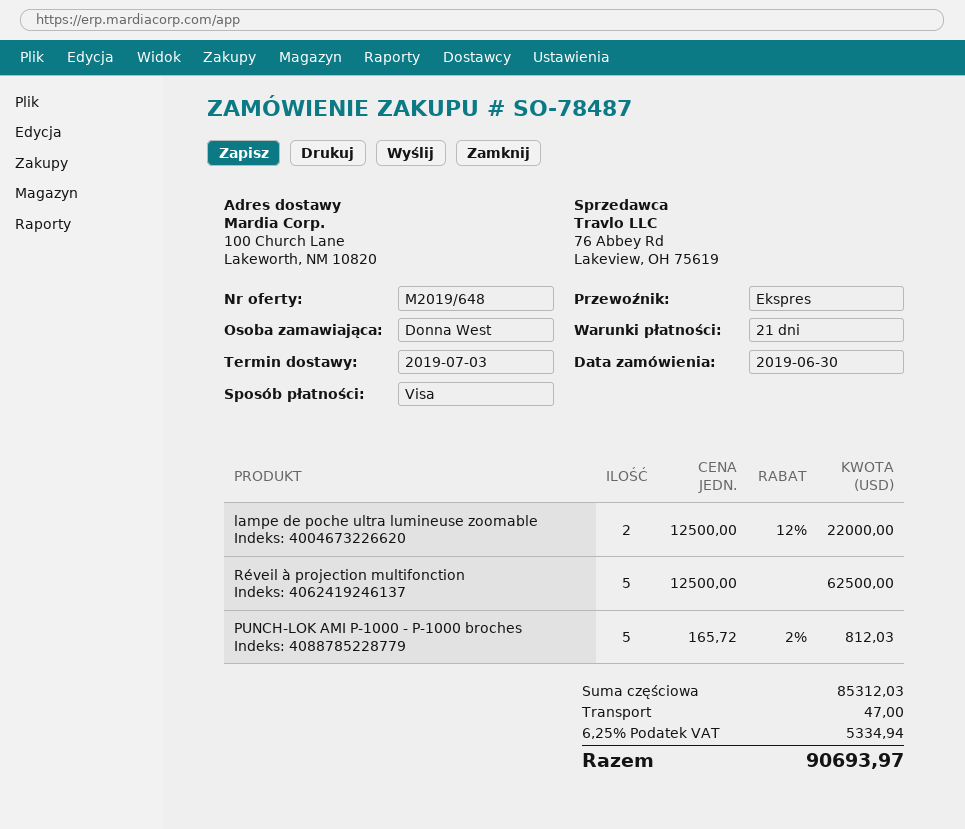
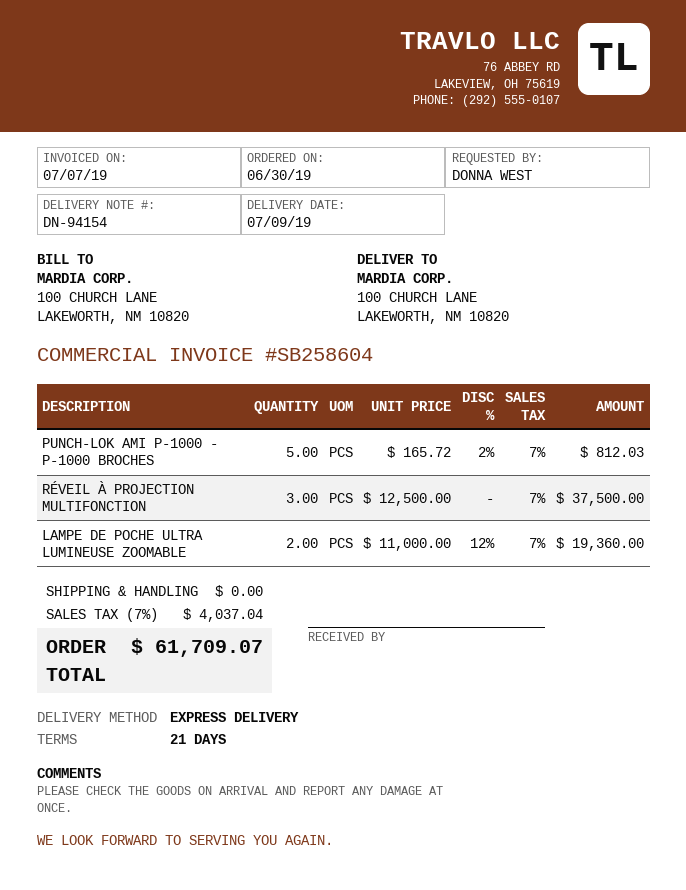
delivery date: 2019-07-03 -> 2019-07-09
lampe de poche ultra lumineuse zoomable: 2 x 12500.00 - 12% = 22000.00 -> 2 x 11000.00 - 12% = 19360.00
Réveil à projection multifonction: 5 x 12500.00 = 62500.00 -> 3 x 12500.00 = 37500.00
shipping: 47.00 -> 0.00
tax: 6.25% = 5334.94 -> 7% = 4037.04
total: 90693.97 -> 61709.07

